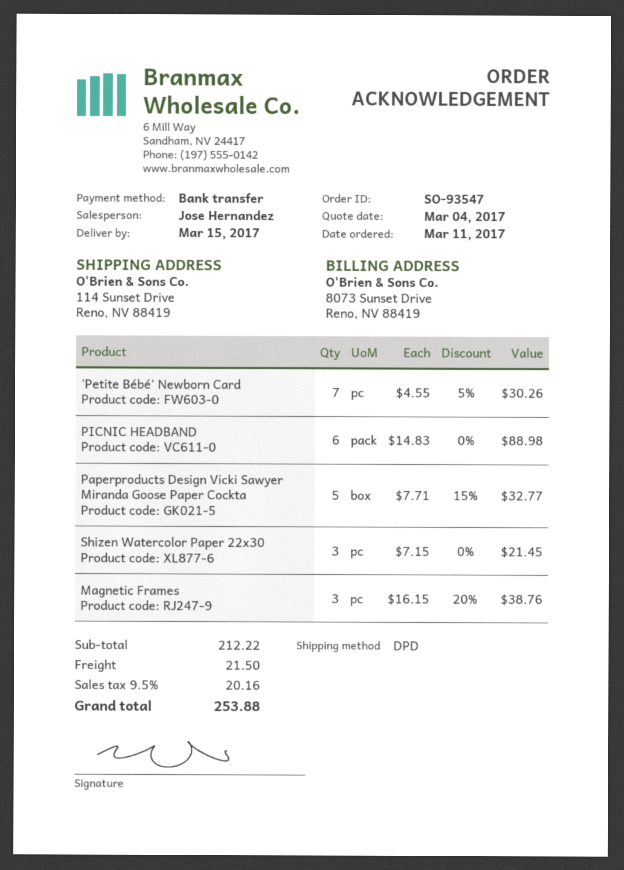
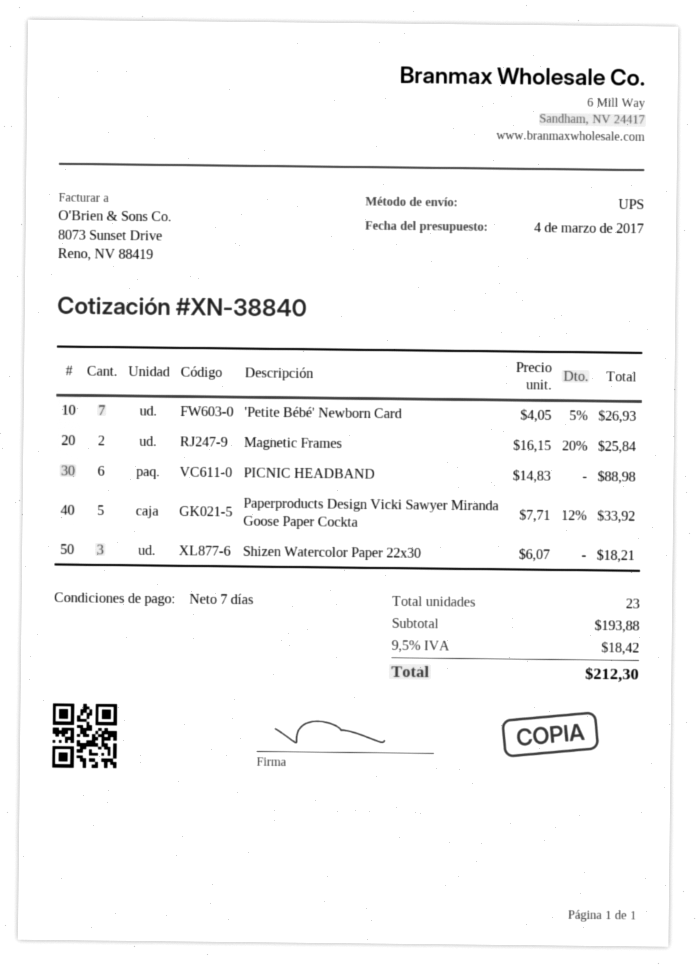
shipping method: DPD -> UPS
'Petite Bébé' Newborn Card: 7 x 4.55 - 5% = 30.26 -> 7 x 4.05 - 5% = 26.93
Paperproducts Design Vicki Sawyer Miranda Goose Paper Cockta: 5 x 7.71 - 15% = 32.77 -> 5 x 7.71 - 12% = 33.92
Shizen Watercolor Paper 22x30: 3 x 7.15 = 21.45 -> 3 x 6.07 = 18.21
Magnetic Frames: 3 x 16.15 - 20% = 38.76 -> 2 x 16.15 - 20% = 25.84
subtotal: 212.22 -> 193.88
shipping: 21.50 -> none
tax: 9.5% = 20.16 -> 9.5% = 18.42
total: 253.88 -> 212.30

